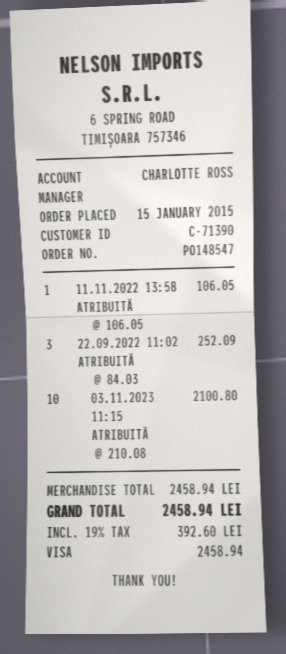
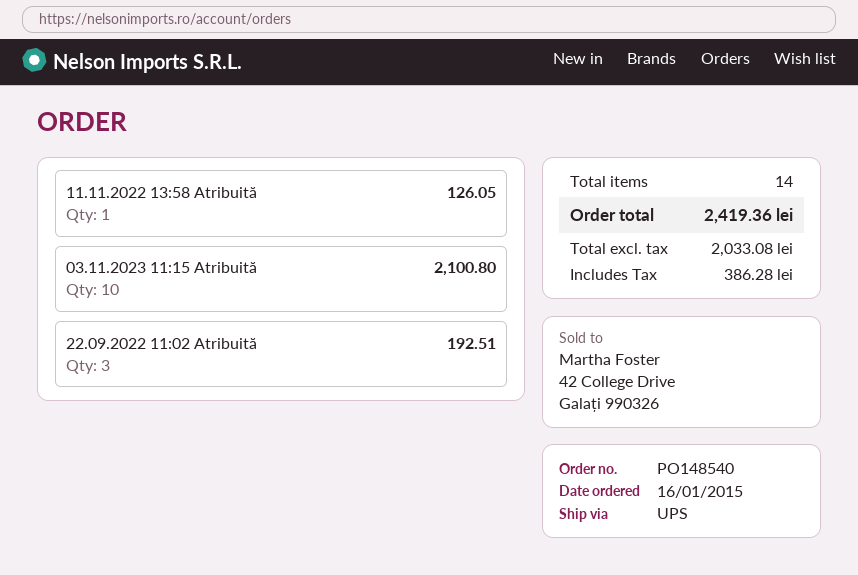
order number: PO148547 -> PO148540
order date: 2015-01-15 -> 2015-01-16
11.11.2022 13:58 ATRIBUITĂ: 1 for 106.05 -> 1 for 126.05
22.09.2022 11:02 ATRIBUITĂ: 3 for 252.09 -> 3 for 192.51
tax: 392.60 -> 386.28
total: 2458.94 -> 2419.36

